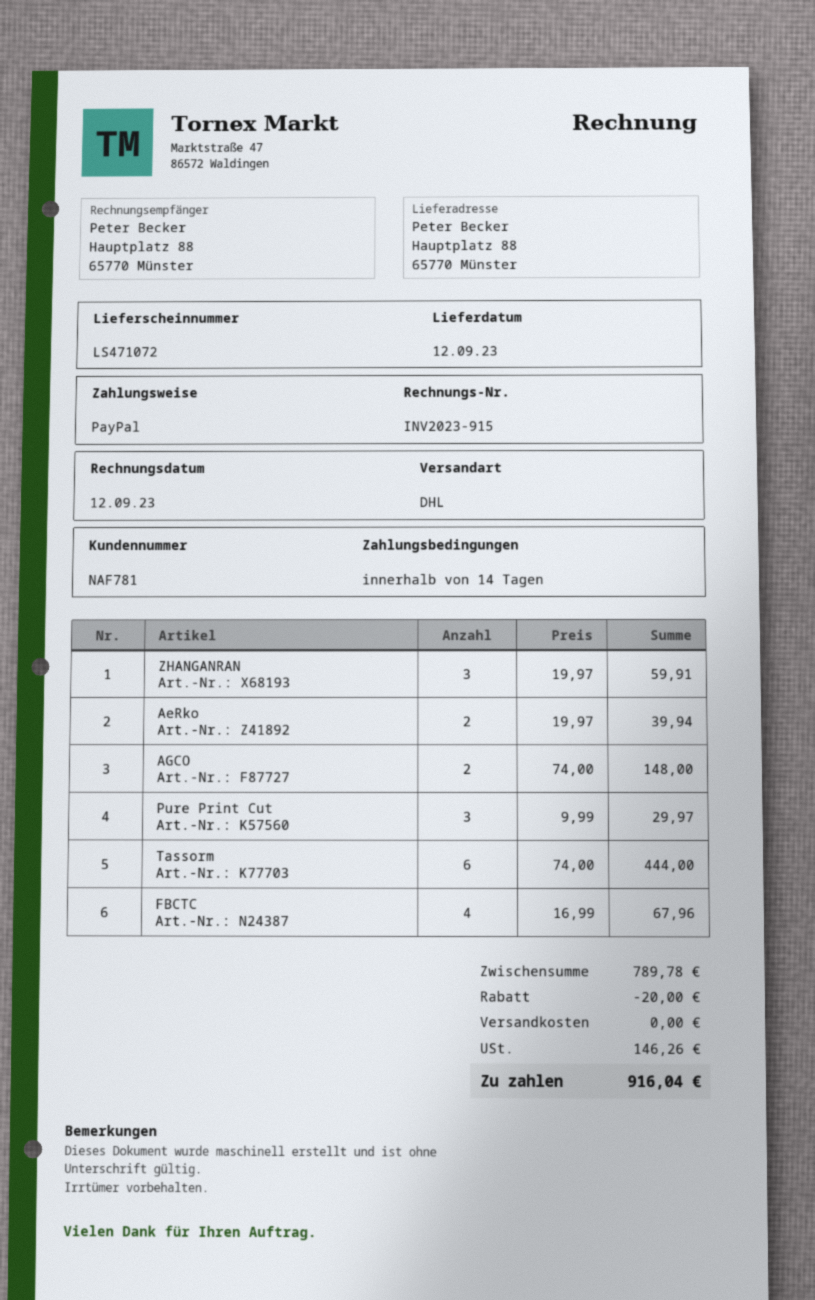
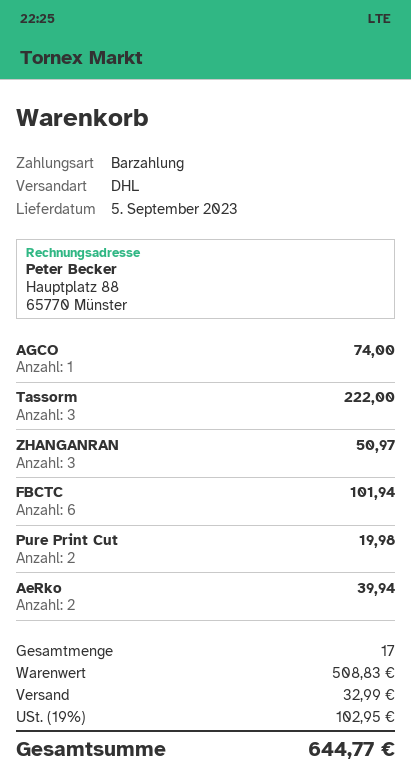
delivery date: 2023-09-12 -> 2023-09-05
payment method: PayPal -> cash
ZHANGANRAN: 3 for 59.91 -> 3 for 50.97
AGCO: 2 for 148.00 -> 1 for 74.00
Pure Print Cut: 3 for 29.97 -> 2 for 19.98
Tassorm: 6 for 444.00 -> 3 for 222.00
FBCTC: 4 for 67.96 -> 6 for 101.94
subtotal: 789.78 -> 508.83
discount: 20.00 -> none
shipping: 0.00 -> 32.99
tax: 146.26 -> 102.95
total: 916.04 -> 644.77

